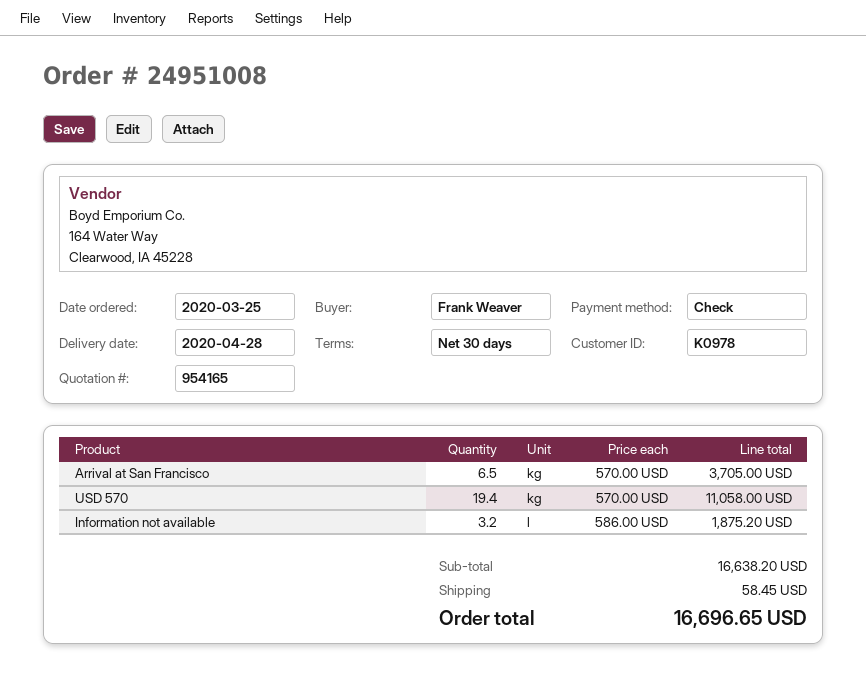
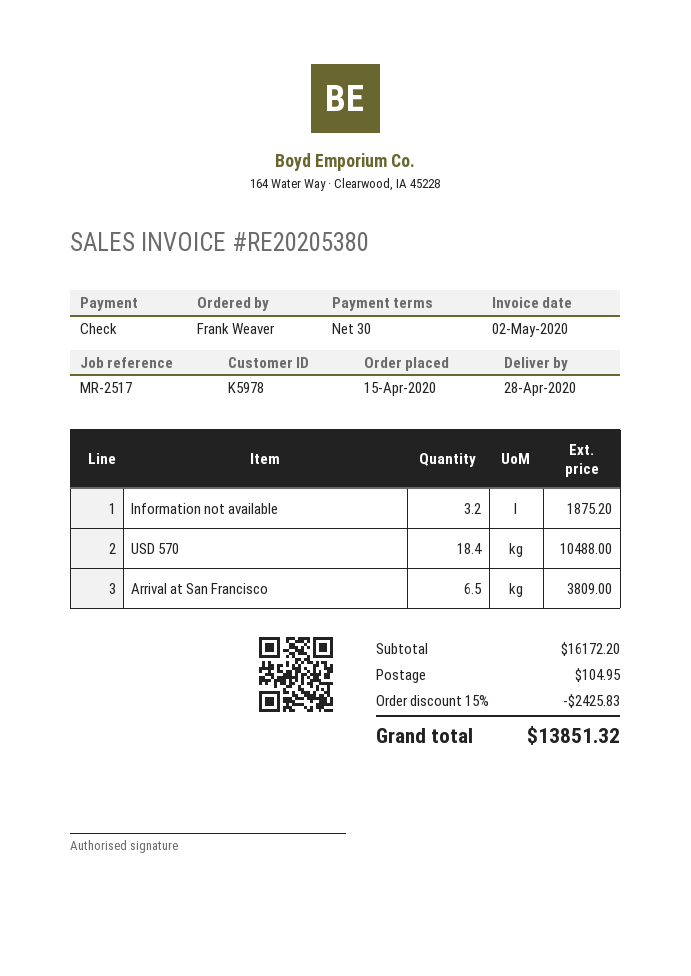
order date: 2020-03-25 -> 2020-04-15
customer number: K0978 -> K5978
Arrival at San Francisco: 6.5 for 3705.00 -> 6.5 for 3809.00
USD 570: 19.4 for 11058.00 -> 18.4 for 10488.00
subtotal: 16638.20 -> 16172.20
discount: none -> 15% = 2425.83
shipping: 58.45 -> 104.95
total: 16696.65 -> 13851.32

